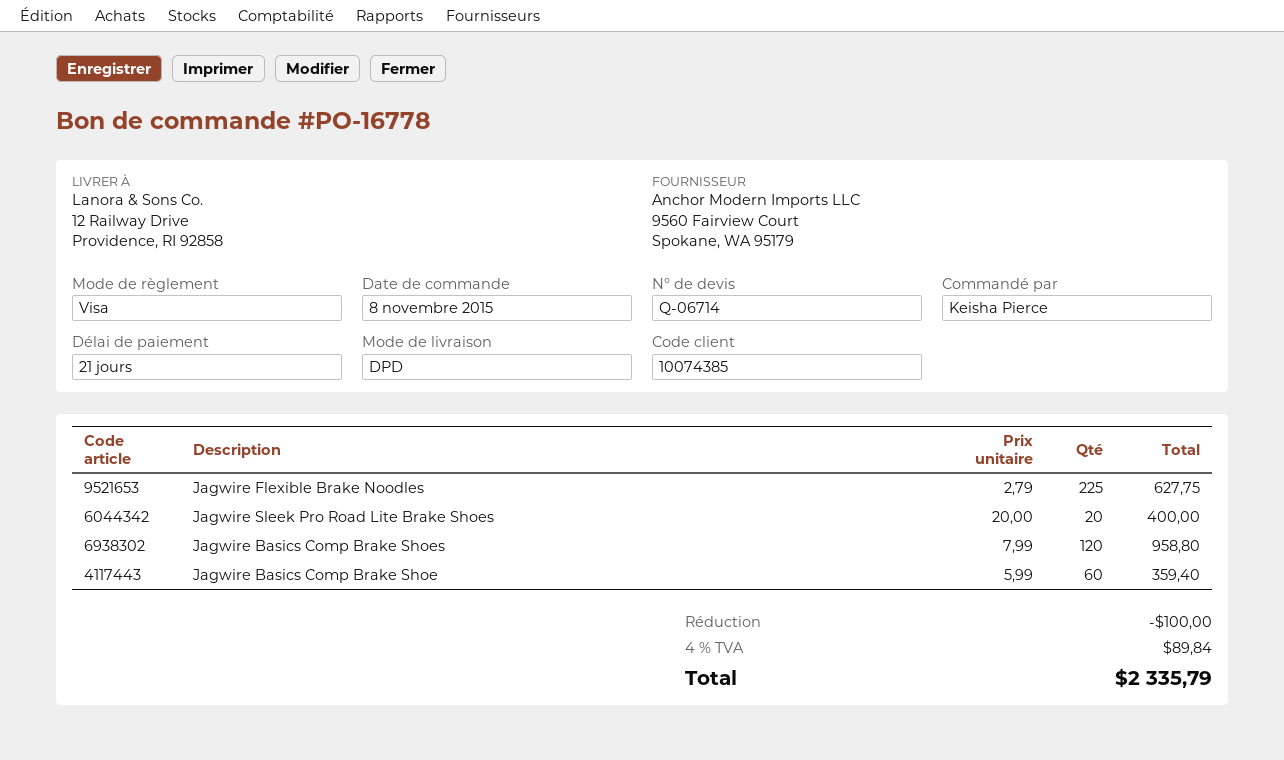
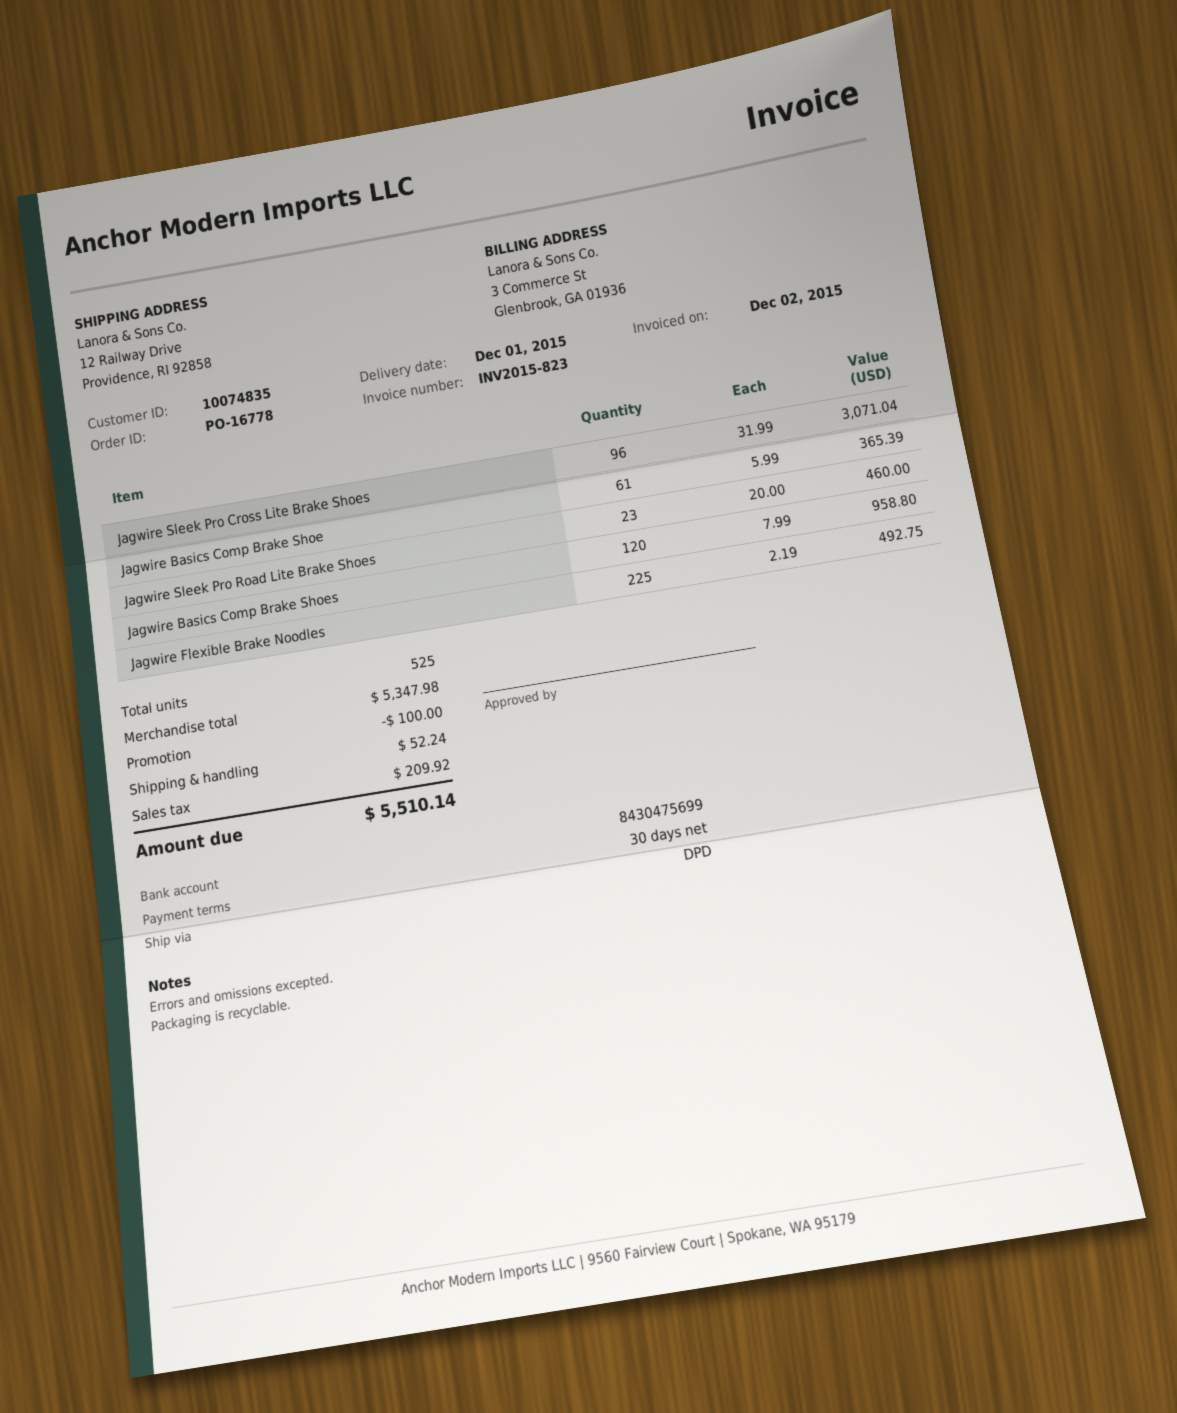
payment terms: 21 days -> 30 days
customer number: 10074385 -> 10074835
Jagwire Flexible Brake Noodles: 225 x 2.79 = 627.75 -> 225 x 2.19 = 492.75
Jagwire Sleek Pro Road Lite Brake Shoes: 20 x 20.00 = 400.00 -> 23 x 20.00 = 460.00
Jagwire Basics Comp Brake Shoe: 60 x 5.99 = 359.40 -> 61 x 5.99 = 365.39
Jagwire Sleek Pro Cross Lite Brake Shoes: none -> 96 x 31.99 = 3071.04
shipping: none -> 52.24
tax: 89.84 -> 209.92
total: 2335.79 -> 5510.14

